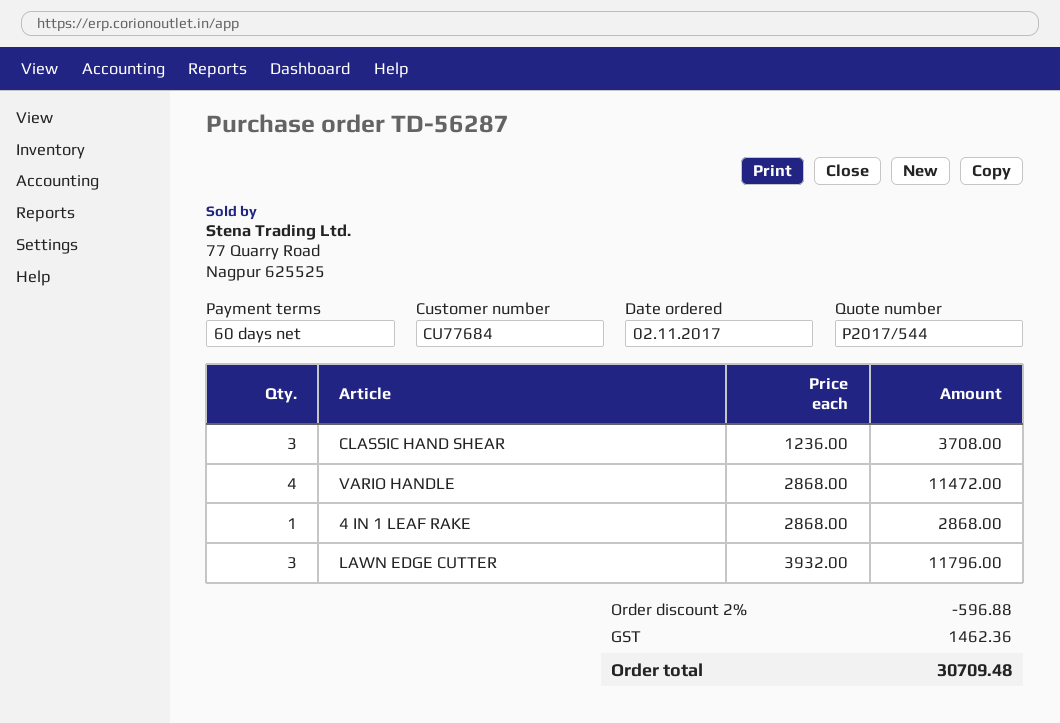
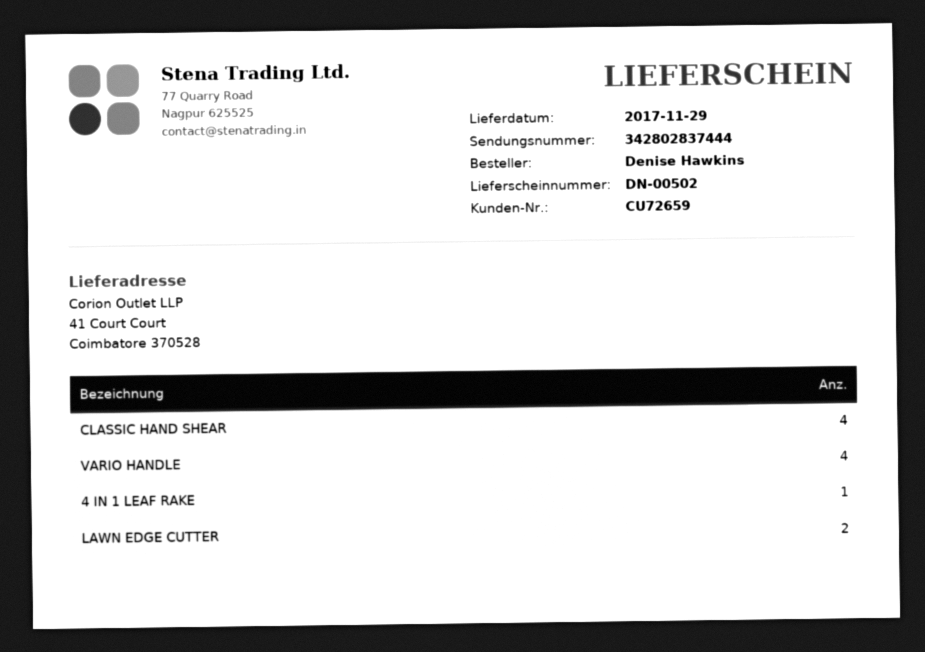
customer number: CU77684 -> CU72659
CLASSIC HAND SHEAR: 3 -> 4
LAWN EDGE CUTTER: 3 -> 2

